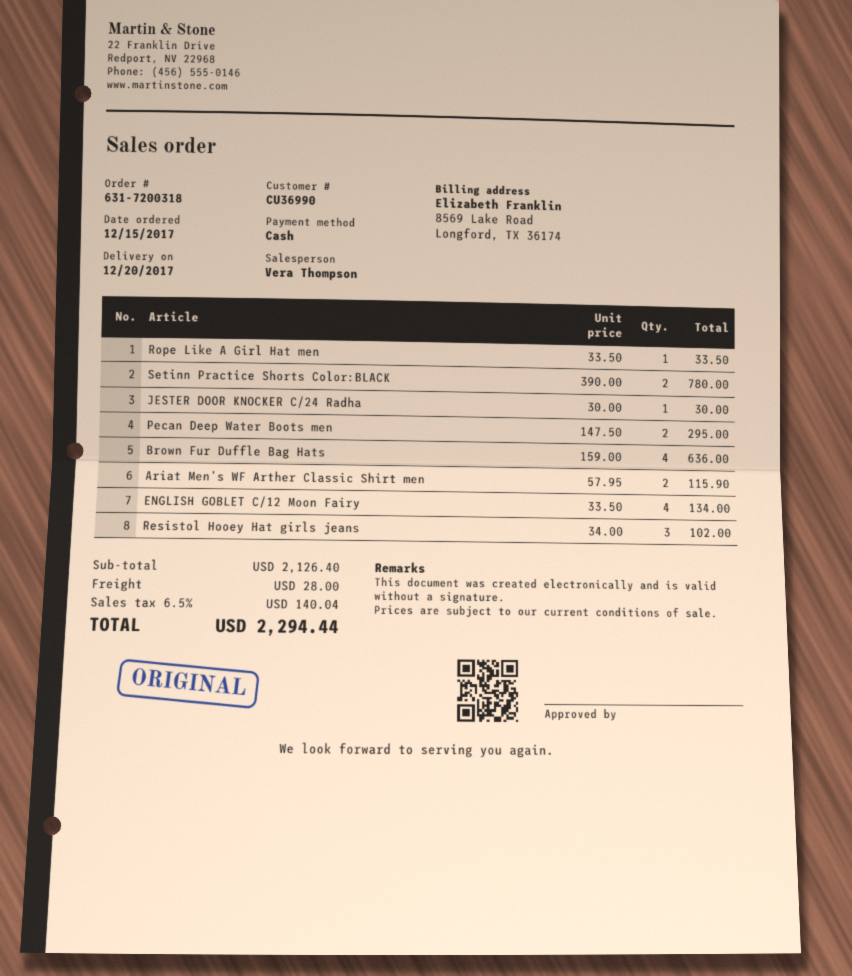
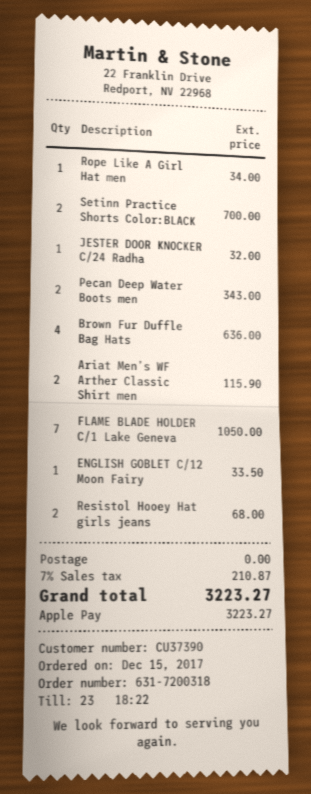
customer number: CU36990 -> CU37390
payment method: cash -> Apple Pay
Rope Like A Girl Hat men: 1 for 33.50 -> 1 for 34.00
Setinn Practice Shorts Color:BLACK: 2 for 780.00 -> 2 for 700.00
JESTER DOOR KNOCKER C/24 Radha: 1 for 30.00 -> 1 for 32.00
Pecan Deep Water Boots men: 2 for 295.00 -> 2 for 343.00
ENGLISH GOBLET C/12 Moon Fairy: 4 for 134.00 -> 1 for 33.50
Resistol Hooey Hat girls jeans: 3 for 102.00 -> 2 for 68.00
FLAME BLADE HOLDER C/1 Lake Geneva: none -> 7 for 1050.00
shipping: 28.00 -> 0.00
tax: 6.5% = 140.04 -> 7% = 210.87
total: 2294.44 -> 3223.27

